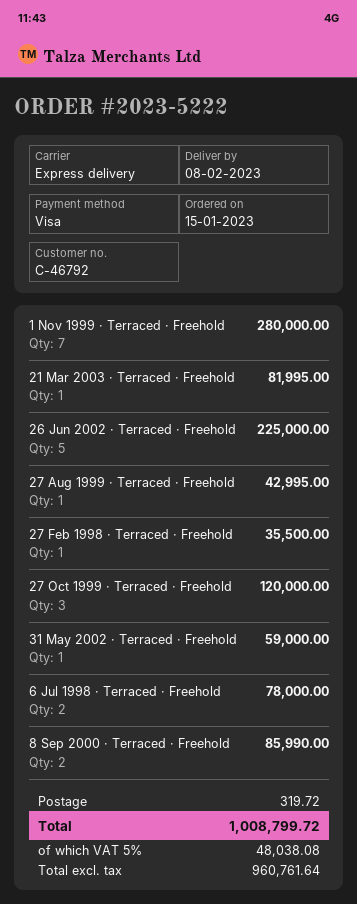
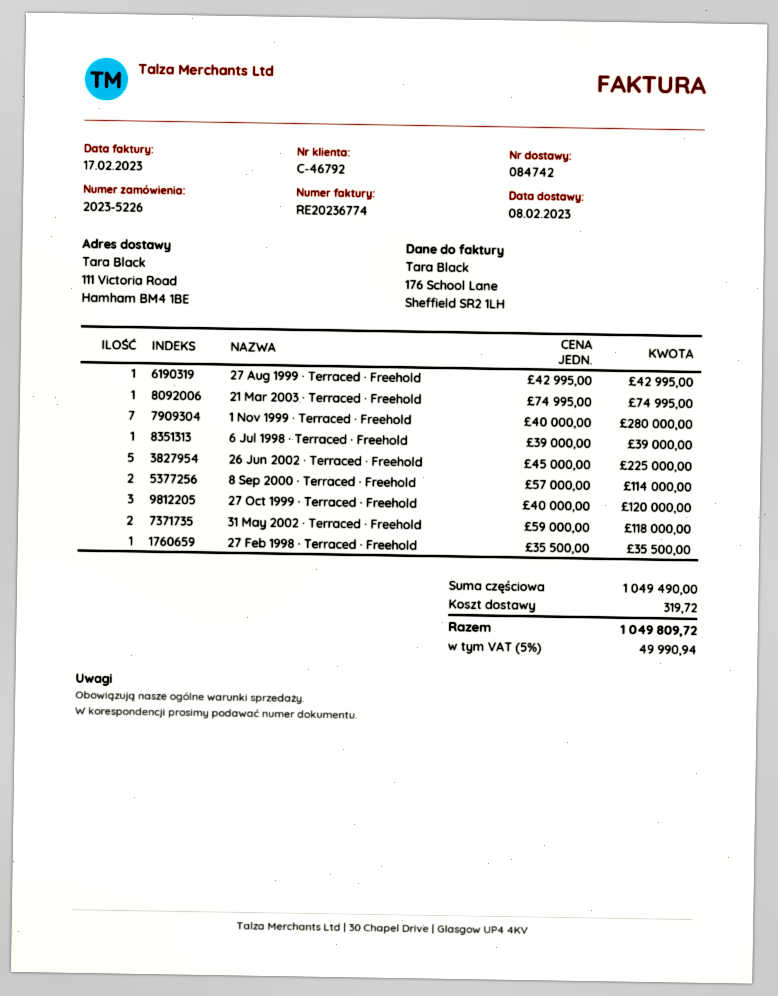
order number: 2023-5222 -> 2023-5226
21 Mar 2003 · Terraced · Freehold: 1 for 81995.00 -> 1 for 74995.00
31 May 2002 · Terraced · Freehold: 1 for 59000.00 -> 2 for 118000.00
6 Jul 1998 · Terraced · Freehold: 2 for 78000.00 -> 1 for 39000.00
8 Sep 2000 · Terraced · Freehold: 2 for 85990.00 -> 2 for 114000.00
tax: 5% = 48038.08 -> 5% = 49990.94
total: 1008799.72 -> 1049809.72

